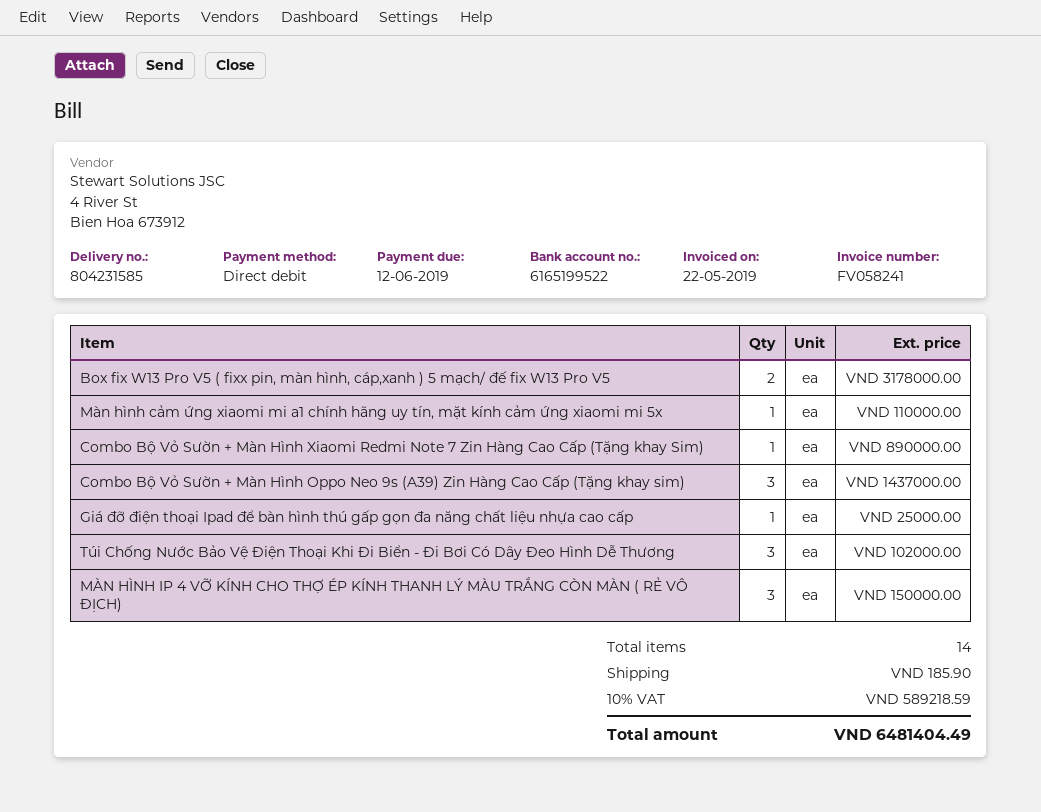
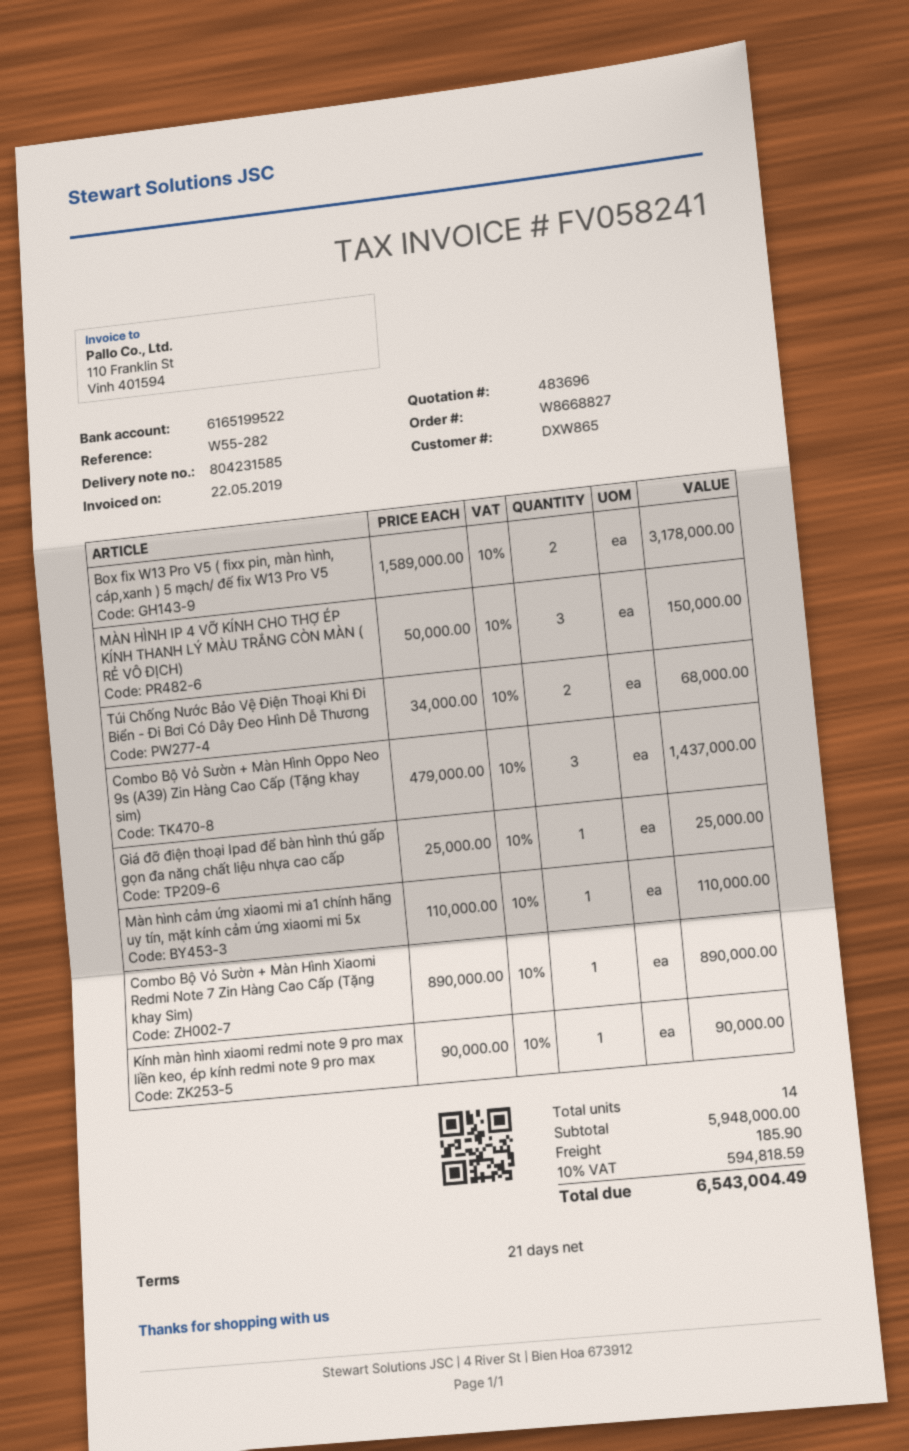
Túi Chống Nước Bảo Vệ Điện Thoại Khi Đi Biển - Đi Bơi Có Dây Đeo Hình Dễ Thương: 3 for 102000.00 -> 2 for 68000.00
Kính màn hình xiaomi redmi note 9 pro max liền keo, ép kính redmi note 9 pro max: none -> 1 for 90000.00
tax: 10% = 589218.59 -> 10% = 594818.59
total: 6481404.49 -> 6543004.49

